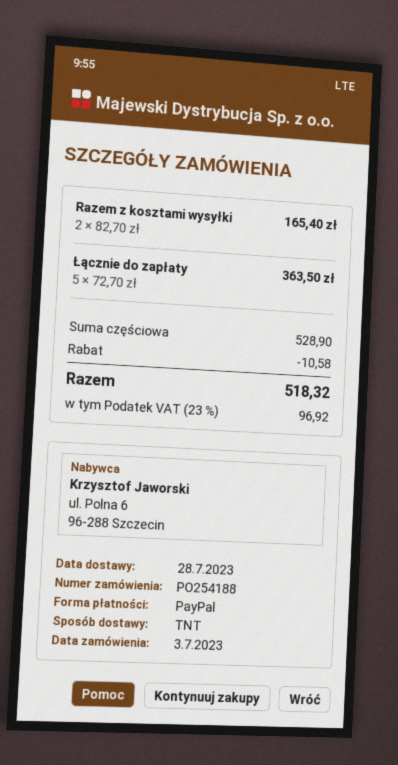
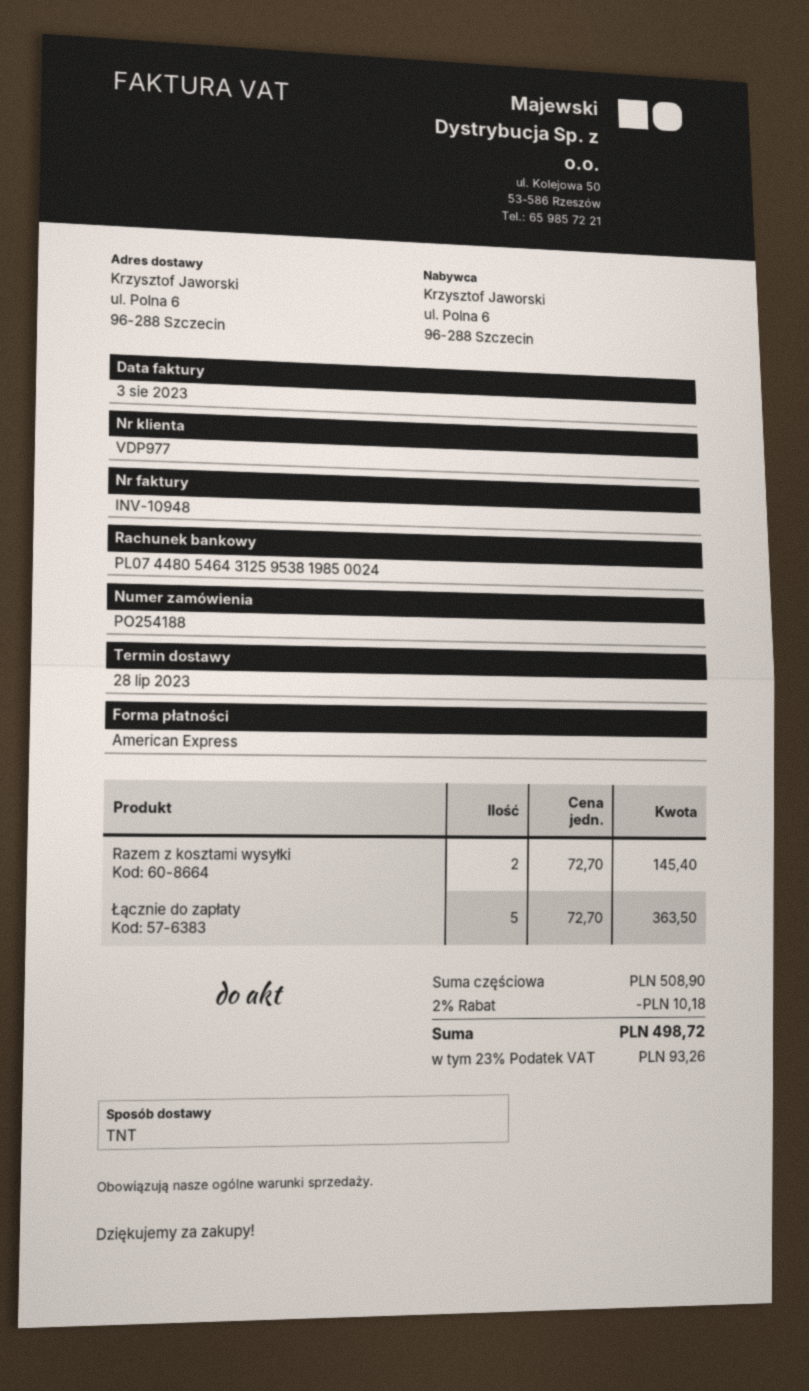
payment method: PayPal -> American Express
Razem z kosztami wysyłki: 2 x 82.70 = 165.40 -> 2 x 72.70 = 145.40
subtotal: 528.90 -> 508.90
discount: 10.58 -> 10.18
tax: 23% = 96.92 -> 23% = 93.26
total: 518.32 -> 498.72

